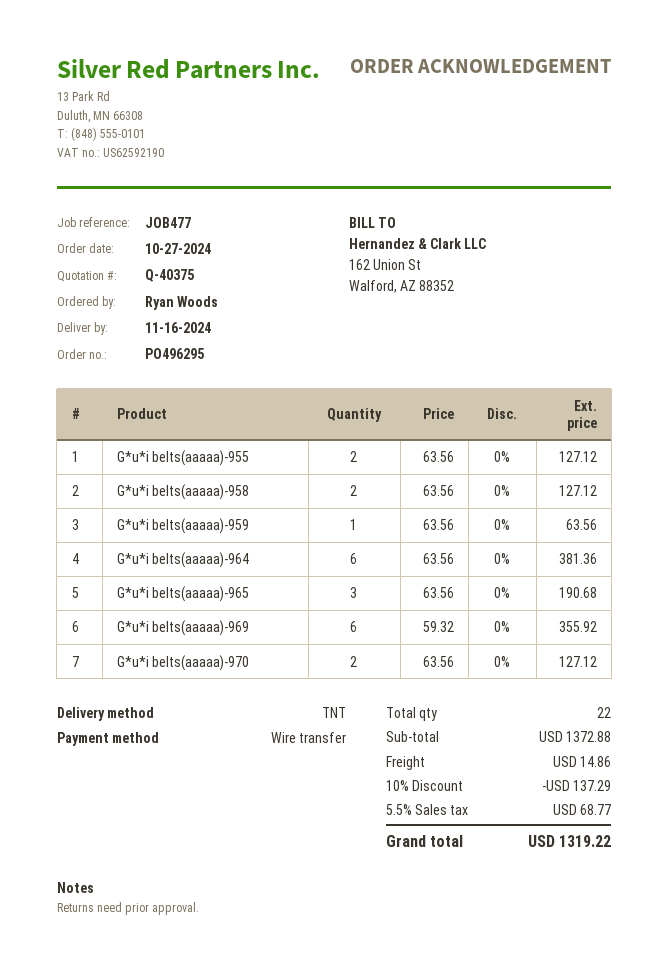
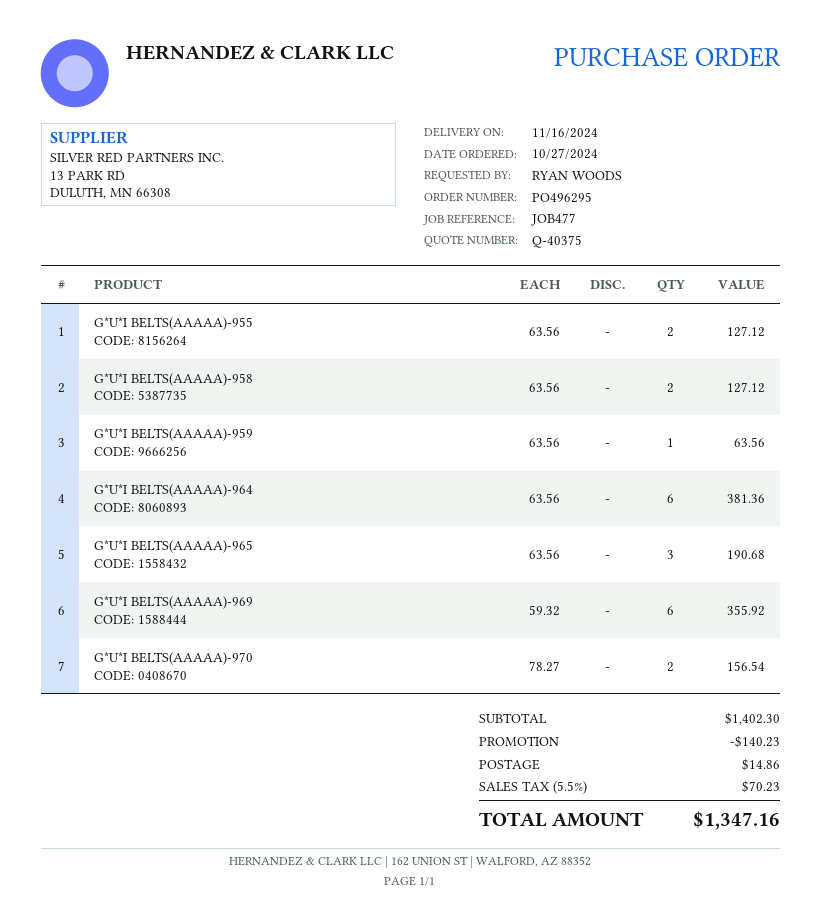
G*u*i belts(aaaaa)-970: 2 x 63.56 = 127.12 -> 2 x 78.27 = 156.54
subtotal: 1372.88 -> 1402.30
discount: 137.29 -> 140.23
tax: 5.5% = 68.77 -> 5.5% = 70.23
total: 1319.22 -> 1347.16

